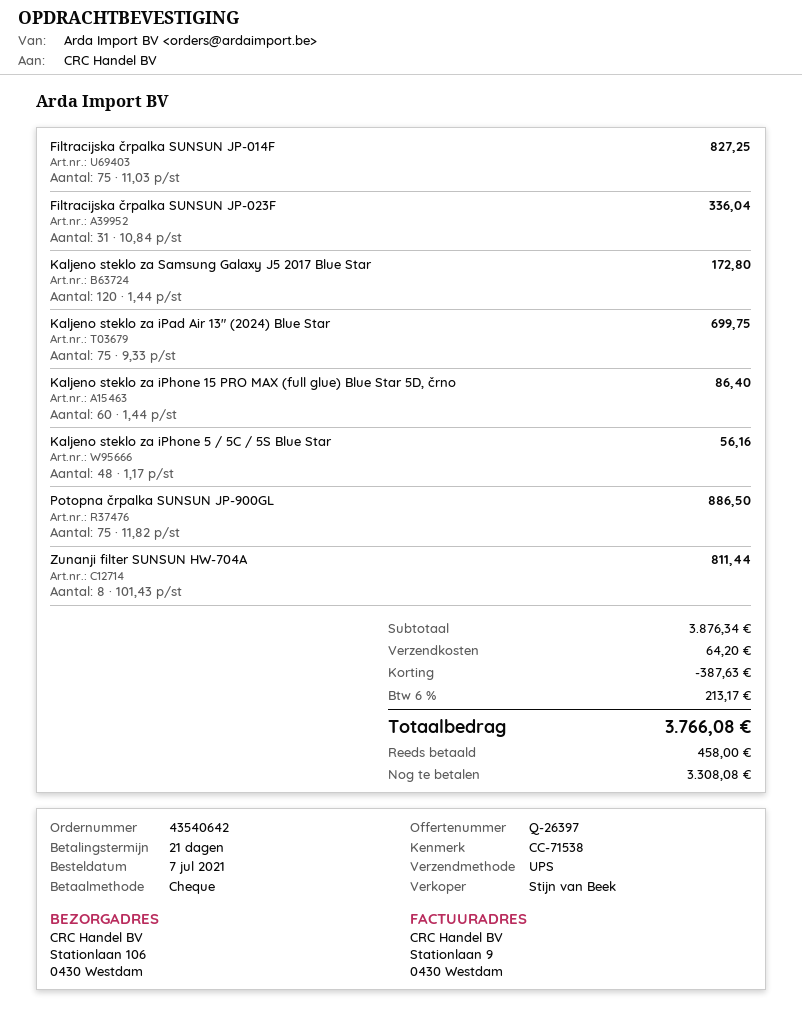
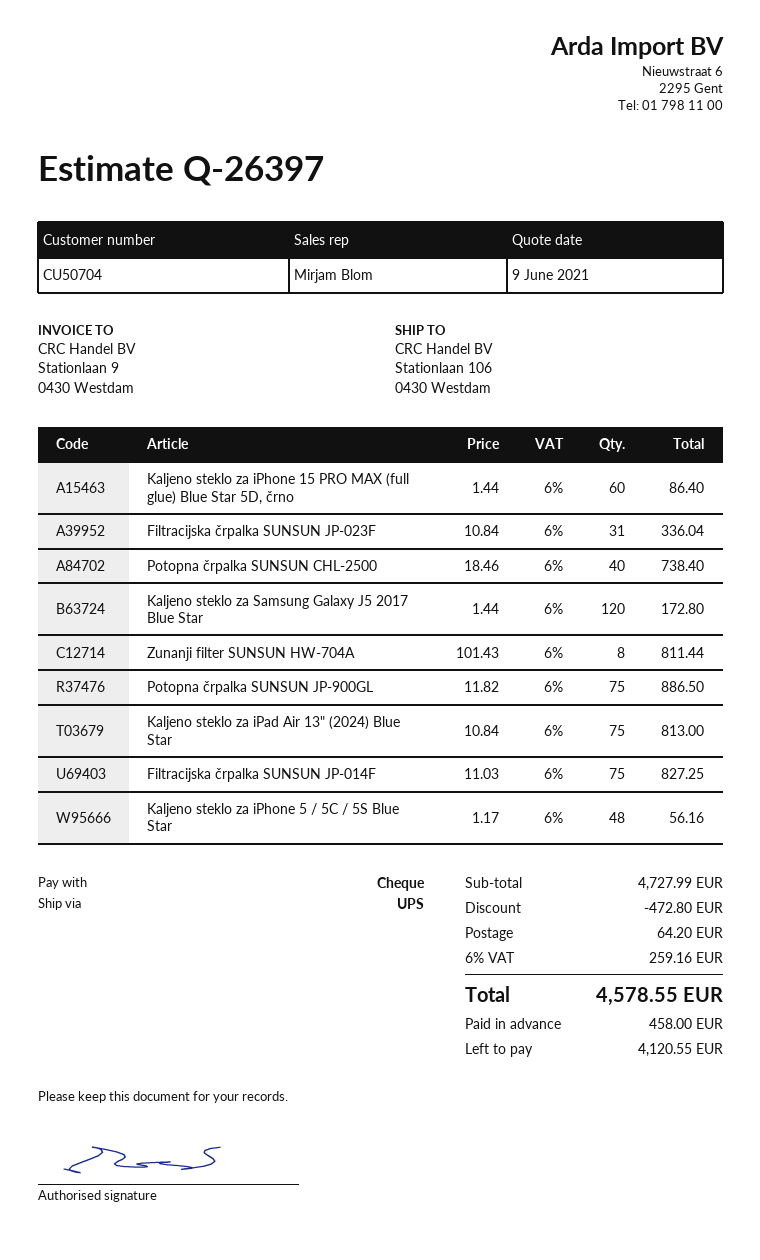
sales rep: Stijn van Beek -> Mirjam Blom
Kaljeno steklo za iPad Air 13" (2024) Blue Star: 75 x 9.33 = 699.75 -> 75 x 10.84 = 813.00
Potopna črpalka SUNSUN CHL-2500: none -> 40 x 18.46 = 738.40
subtotal: 3876.34 -> 4727.99
discount: 387.63 -> 472.80
tax: 6% = 213.17 -> 6% = 259.16
total: 3766.08 -> 4578.55
balance: 3308.08 -> 4120.55

